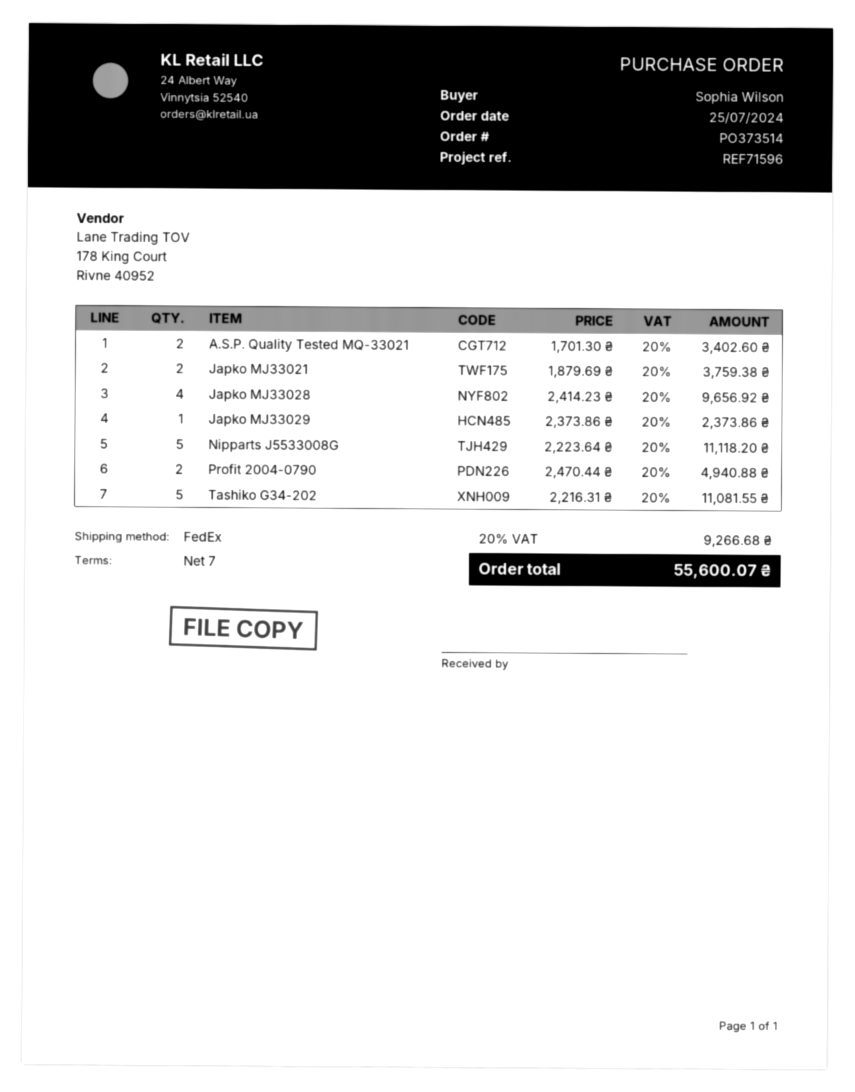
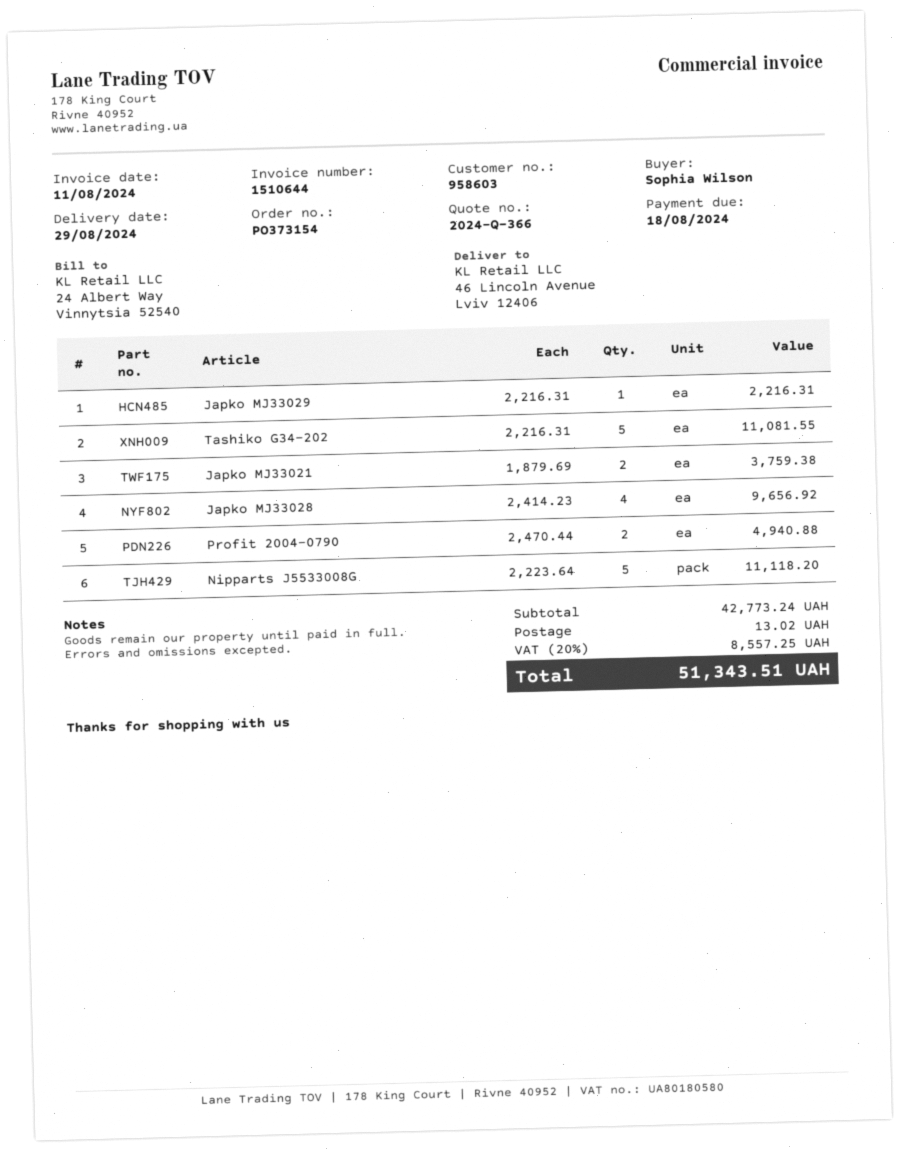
order number: PO373514 -> PO373154
A.S.P. Quality Tested MQ-33021: 2 x 1701.30 = 3402.60 -> none
Japko MJ33029: 1 x 2373.86 = 2373.86 -> 1 x 2216.31 = 2216.31
shipping: none -> 13.02
tax: 20% = 9266.68 -> 20% = 8557.25
total: 55600.07 -> 51343.51

